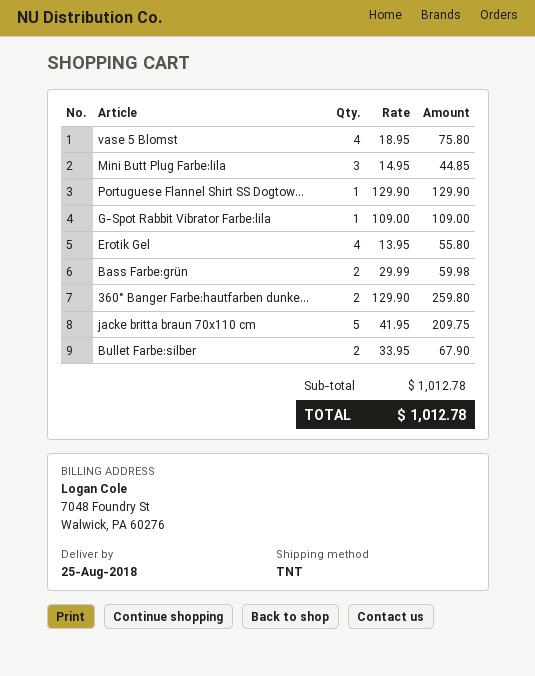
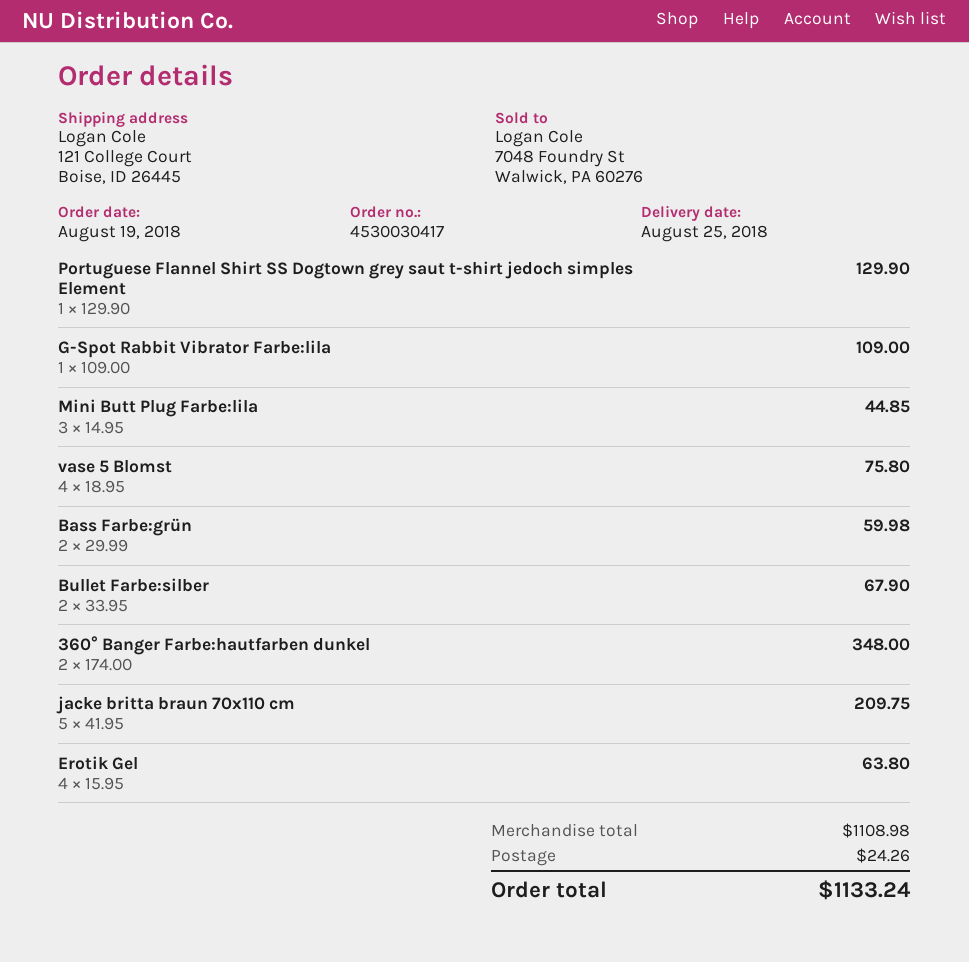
Erotik Gel: 4 x 13.95 = 55.80 -> 4 x 15.95 = 63.80
360° Banger Farbe:hautfarben dunke...: 2 x 129.90 = 259.80 -> 2 x 174.00 = 348.00
subtotal: 1012.78 -> 1108.98
shipping: none -> 24.26
total: 1012.78 -> 1133.24

